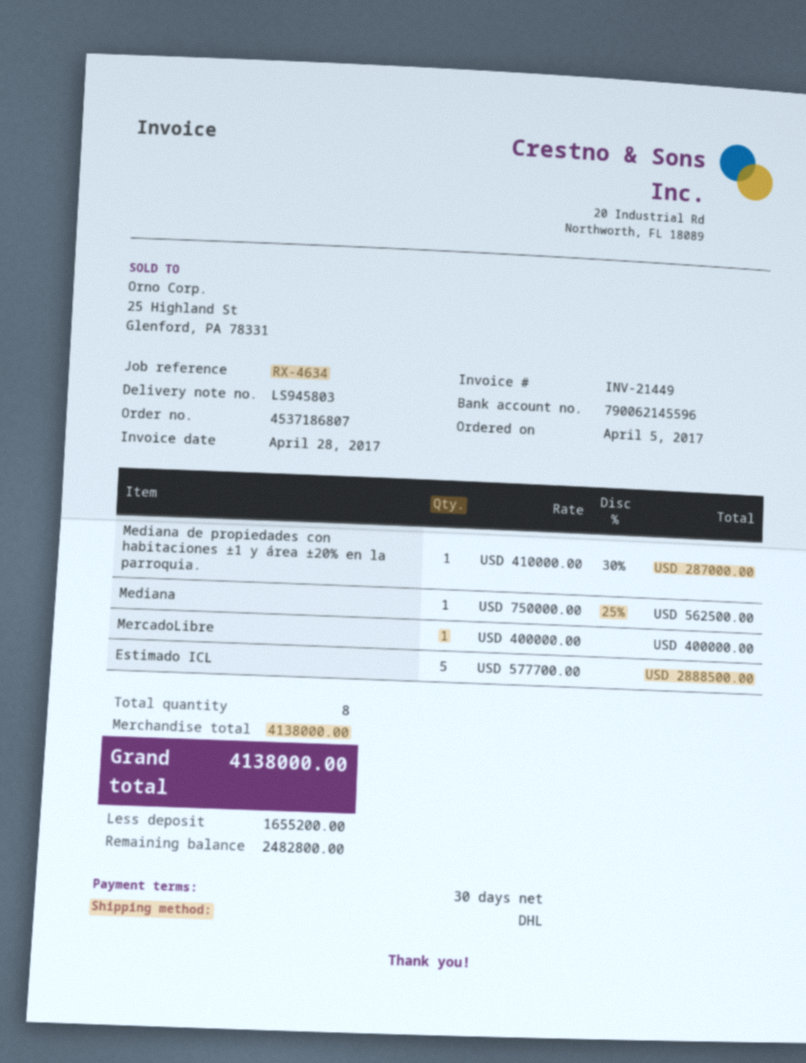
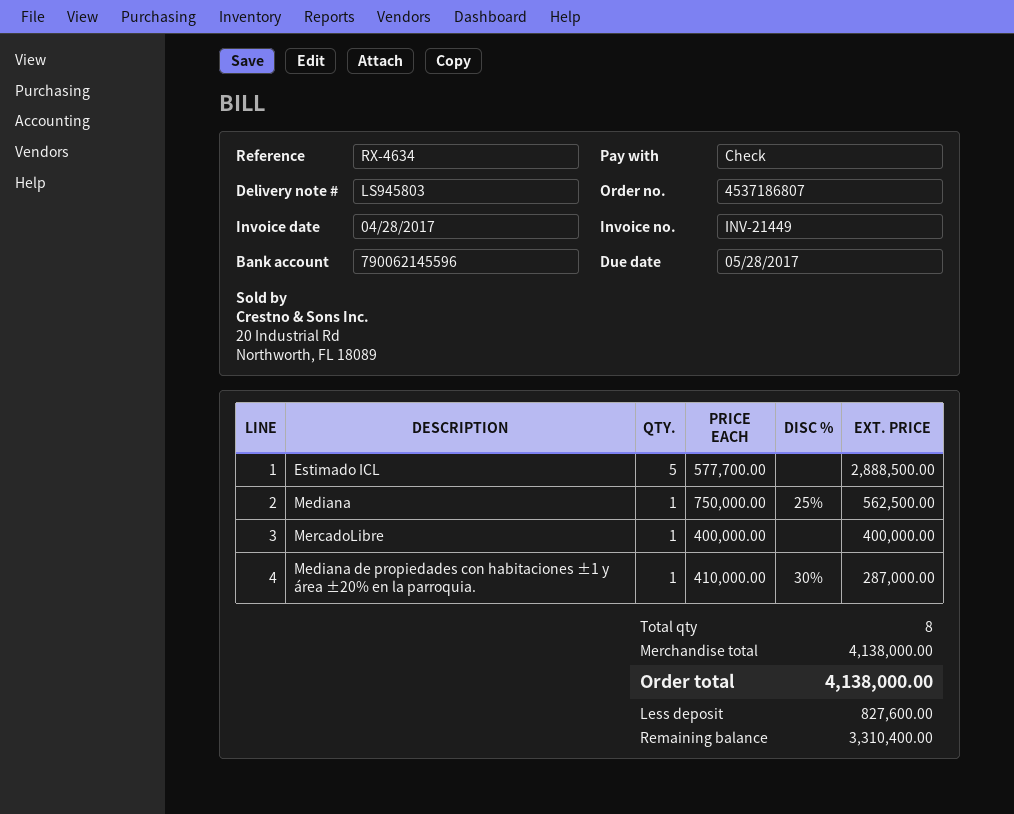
deposit: 1655200.00 -> 827600.00
balance: 2482800.00 -> 3310400.00

